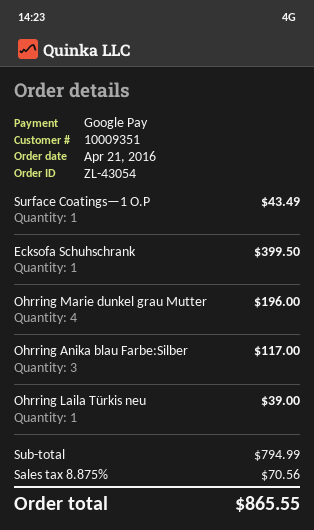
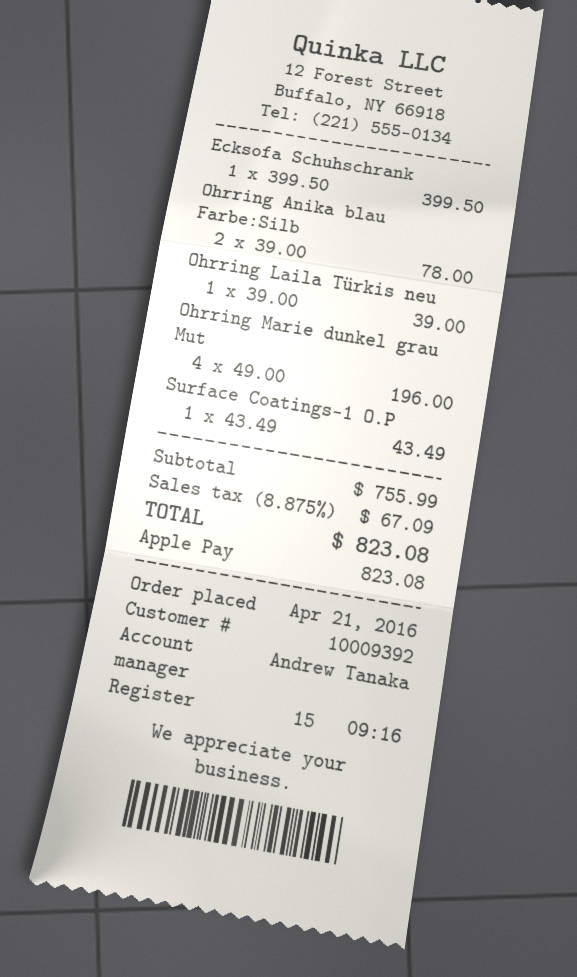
customer number: 10009351 -> 10009392
payment method: Google Pay -> Apple Pay
Ohrring Anika blau Farbe:Silber: 3 for 117.00 -> 2 for 78.00
subtotal: 794.99 -> 755.99
tax: 8.875% = 70.56 -> 8.875% = 67.09
total: 865.55 -> 823.08

